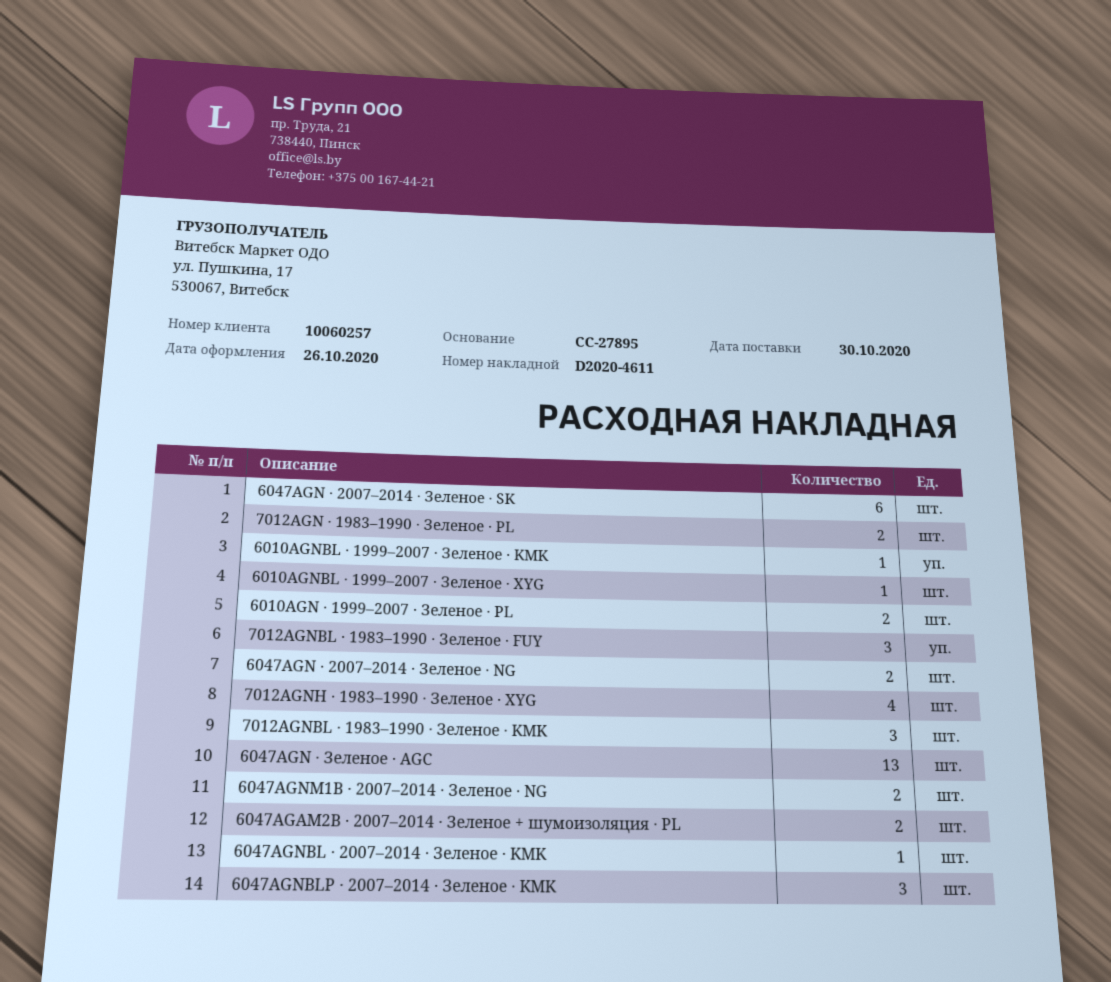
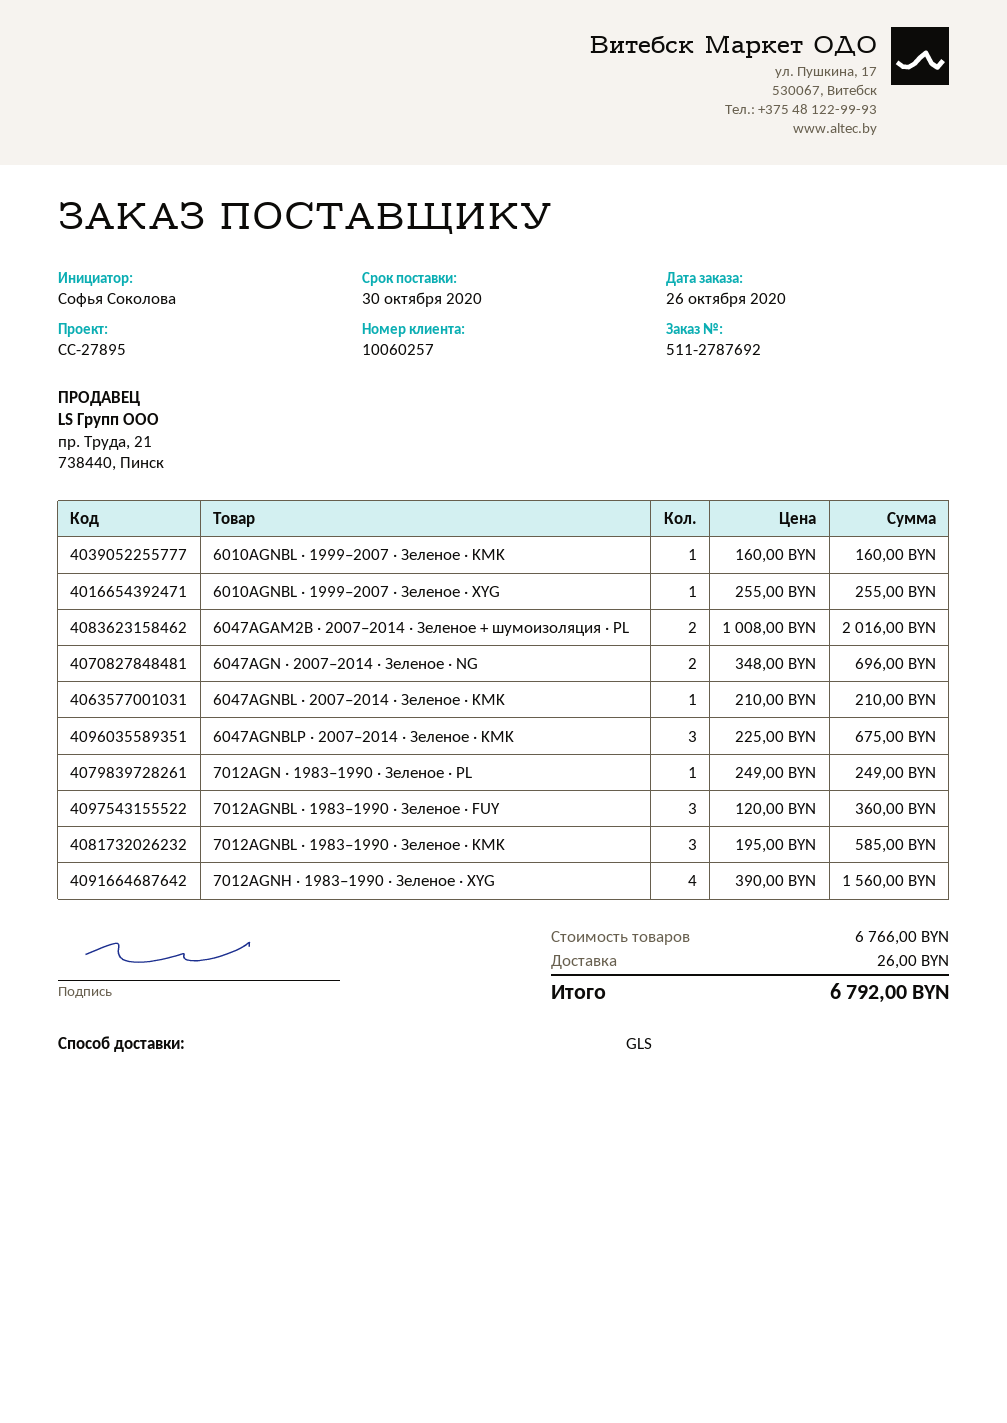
6047AGN · 2007–2014 · Зеленое · SK: 6 -> none
7012AGN · 1983–1990 · Зеленое · PL: 2 -> 1
6010AGN · 1999–2007 · Зеленое · PL: 2 -> none
6047AGN · Зеленое · AGC: 13 -> none
6047AGNM1B · 2007–2014 · Зеленое · NG: 2 -> none

